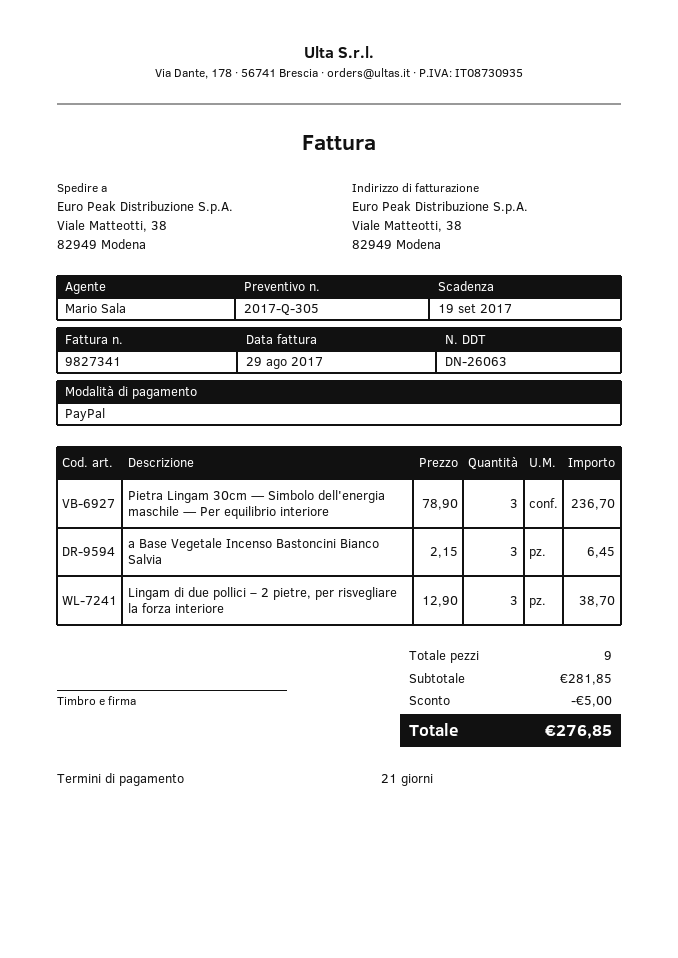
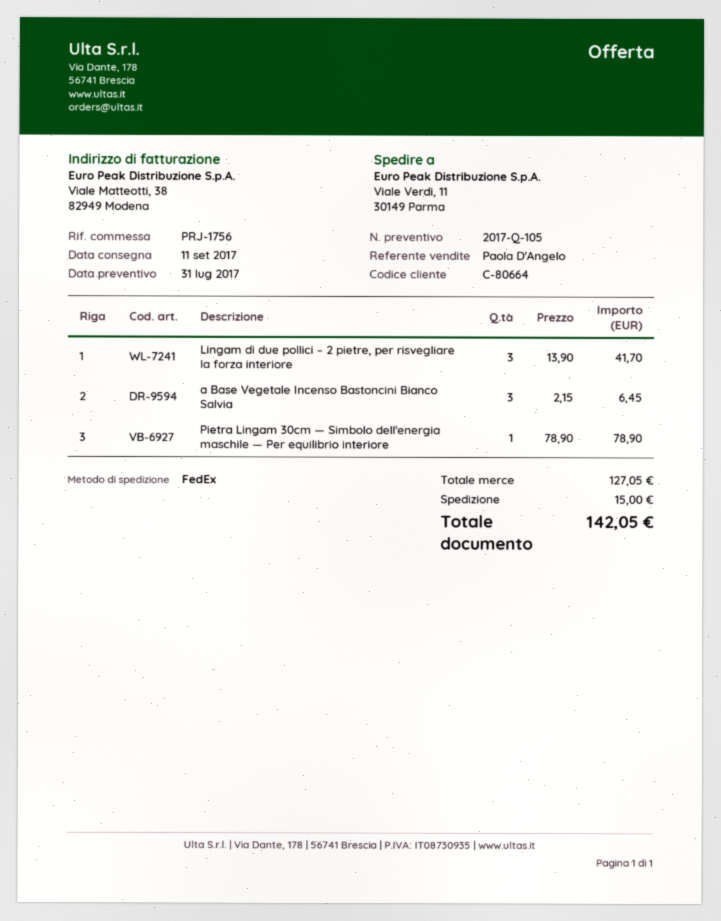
quote number: 2017-Q-305 -> 2017-Q-105
sales rep: Mario Sala -> Paola D'Angelo
ship to: Viale Matteotti, 38, 82949 Modena -> Viale Verdi, 11, 30149 Parma
Pietra Lingam 30cm — Simbolo dell'energia maschile — Per equilibrio interiore: 3 x 78.90 = 236.70 -> 1 x 78.90 = 78.90
Lingam di due pollici – 2 pietre, per risvegliare la forza interiore: 3 x 12.90 = 38.70 -> 3 x 13.90 = 41.70
subtotal: 281.85 -> 127.05
discount: 5.00 -> none
shipping: none -> 15.00
total: 276.85 -> 142.05

